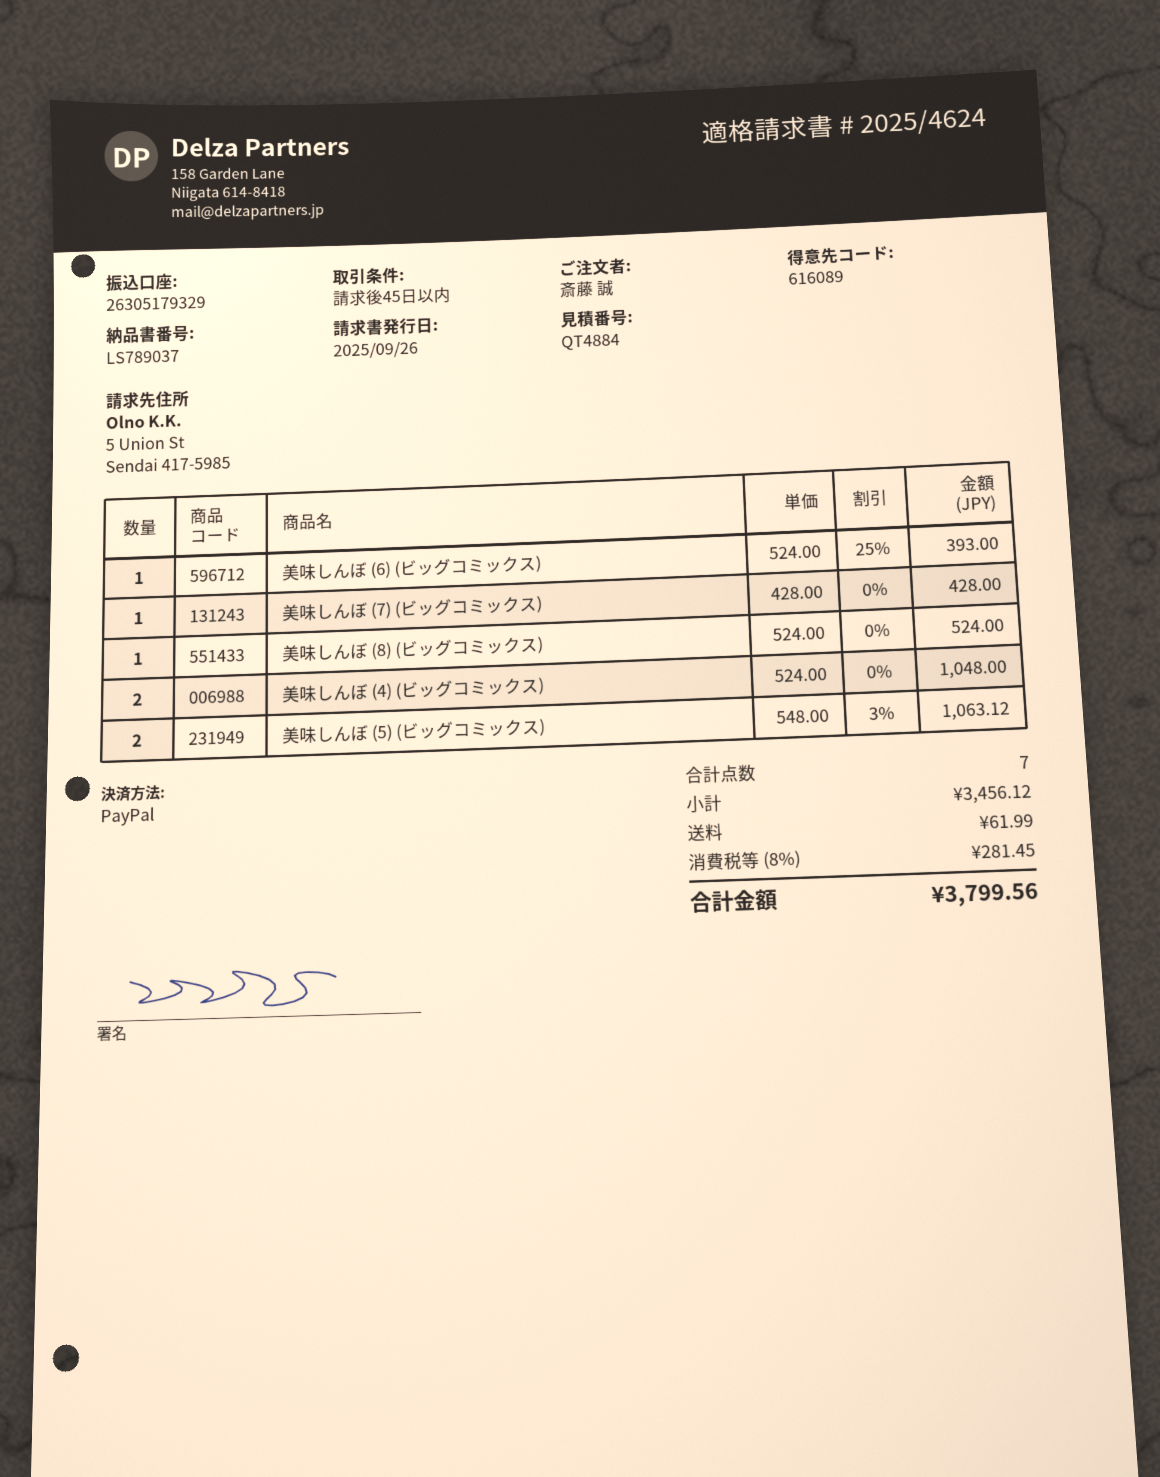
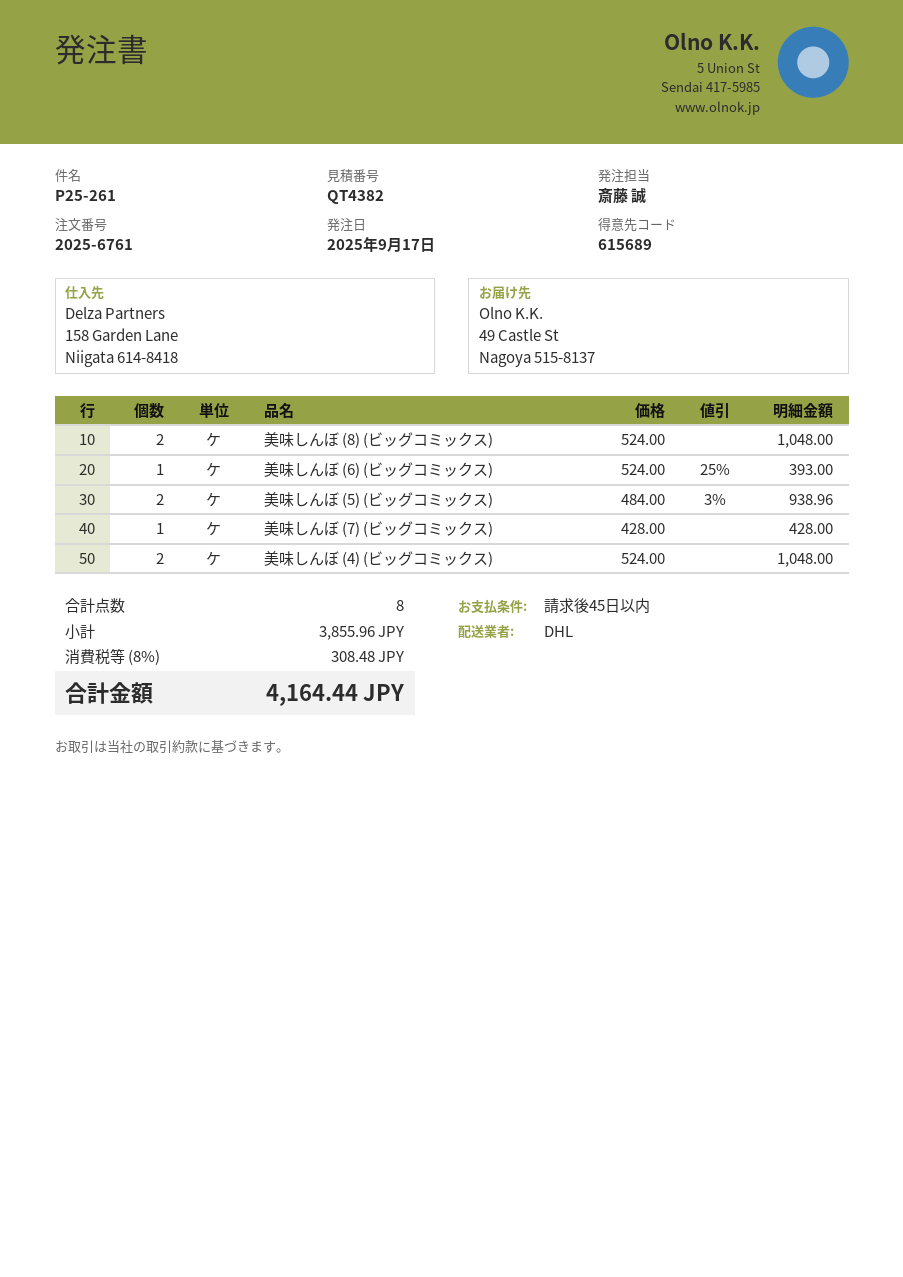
quote number: QT4884 -> QT4382
customer number: 616089 -> 615689
美味しんぼ (8) (ビッグコミックス): 1 x 524.00 = 524.00 -> 2 x 524.00 = 1048.00
美味しんぼ (5) (ビッグコミックス): 2 x 548.00 - 3% = 1063.12 -> 2 x 484.00 - 3% = 938.96
total quantity: 7 -> 8
subtotal: 3456.12 -> 3855.96
shipping: 61.99 -> none
tax: 8% = 281.45 -> 8% = 308.48
total: 3799.56 -> 4164.44

